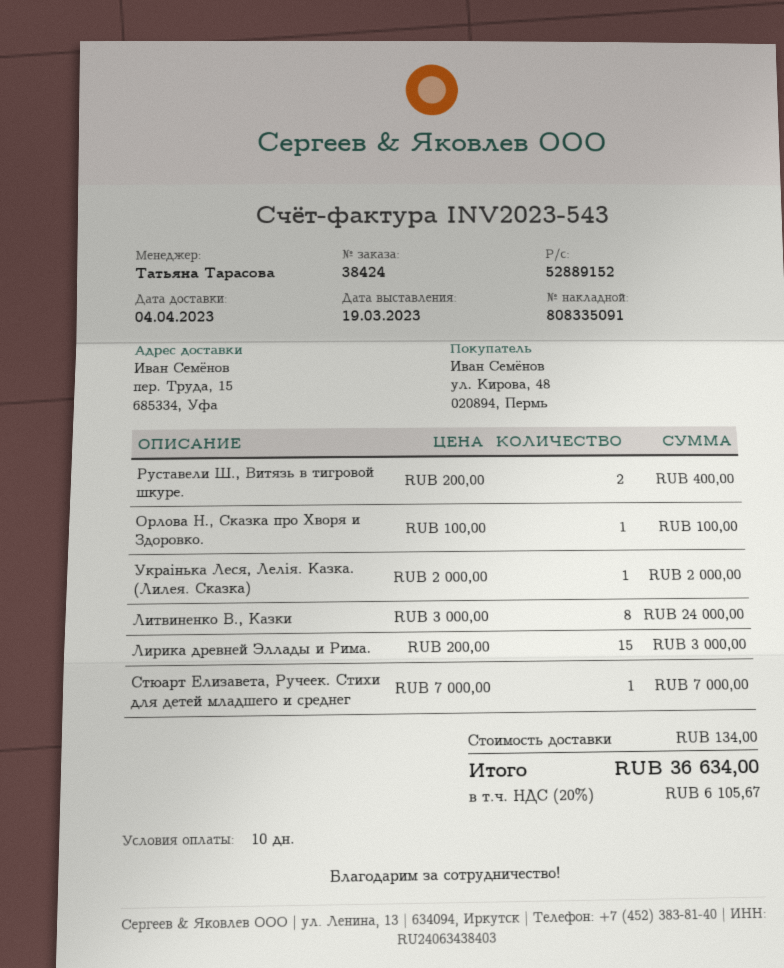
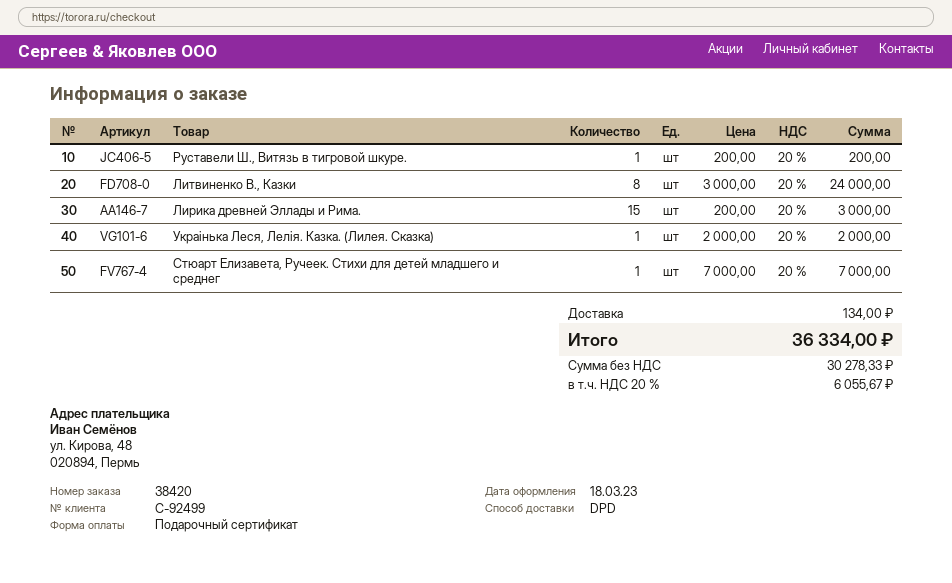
order number: 38424 -> 38420
Руставели Ш., Витязь в тигровой шкуре.: 2 x 200.00 = 400.00 -> 1 x 200.00 = 200.00
Орлова Н., Сказка про Хворя и Здоровко.: 1 x 100.00 = 100.00 -> none
tax: 20% = 6105.67 -> 20% = 6055.67
total: 36634.00 -> 36334.00

